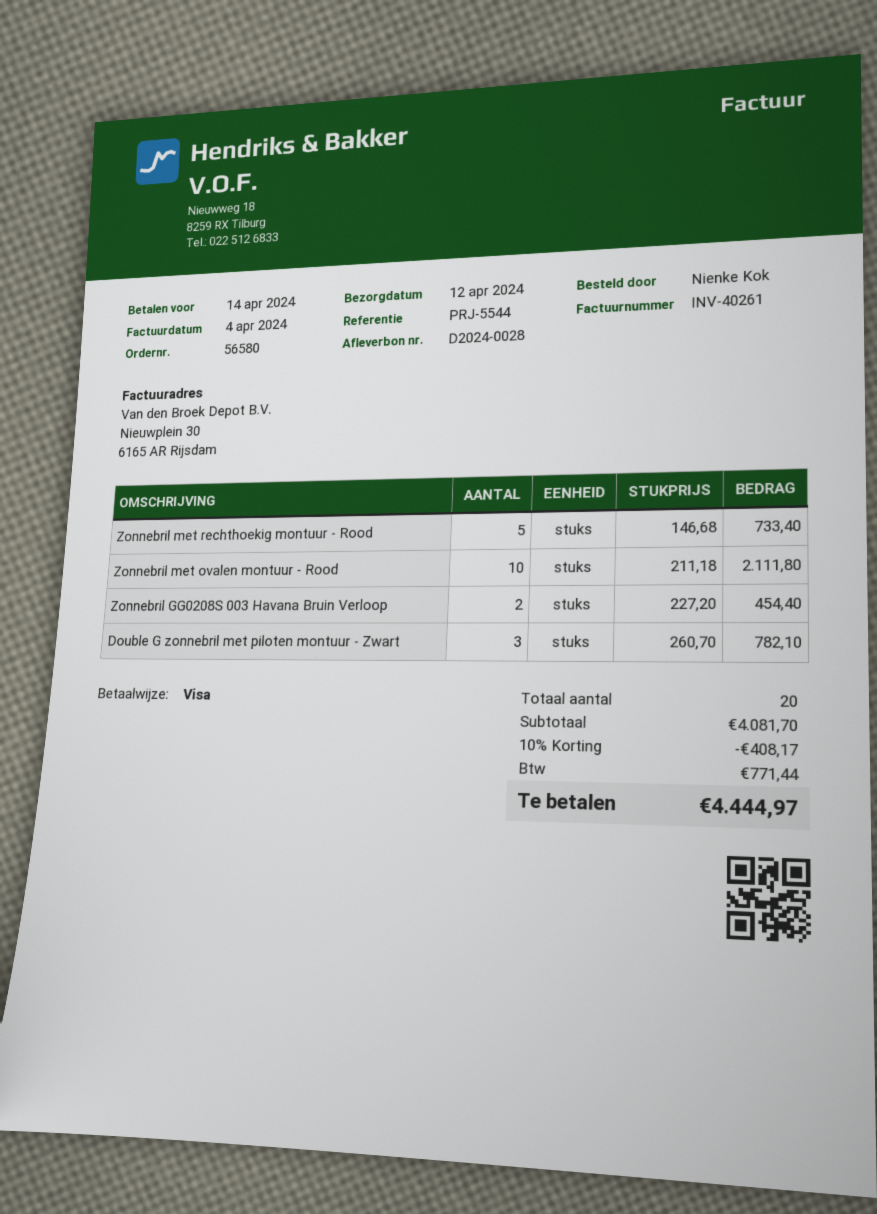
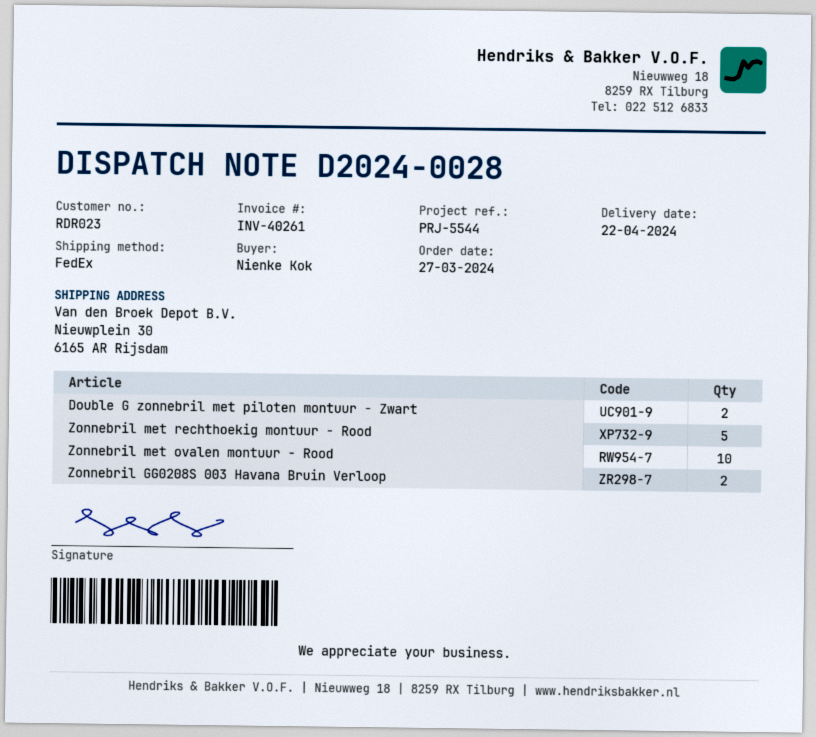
delivery date: 2024-04-12 -> 2024-04-22
Double G zonnebril met piloten montuur - Zwart: 3 -> 2

